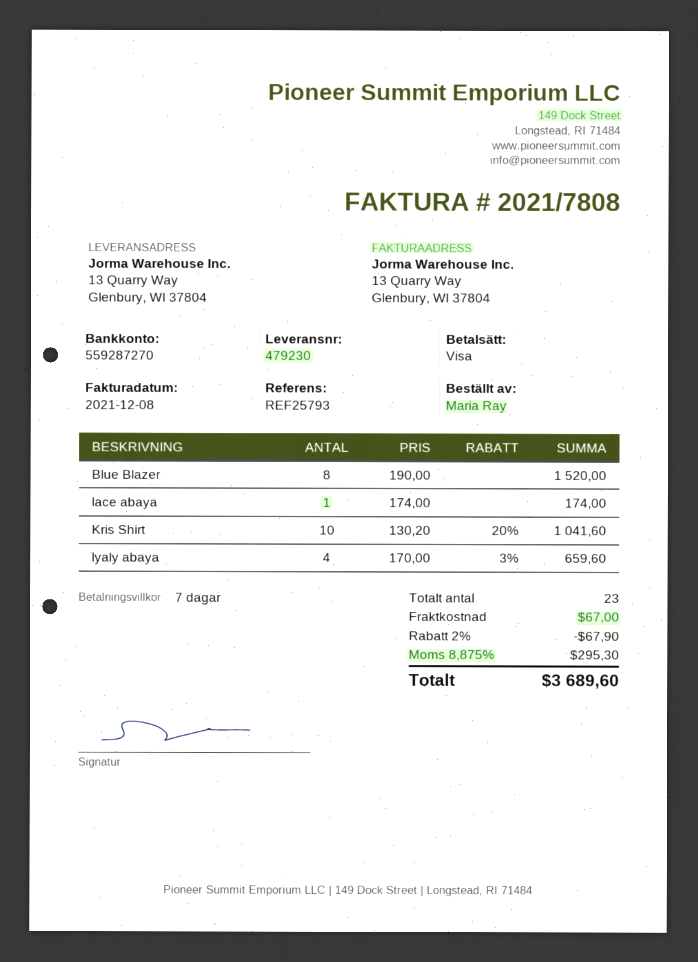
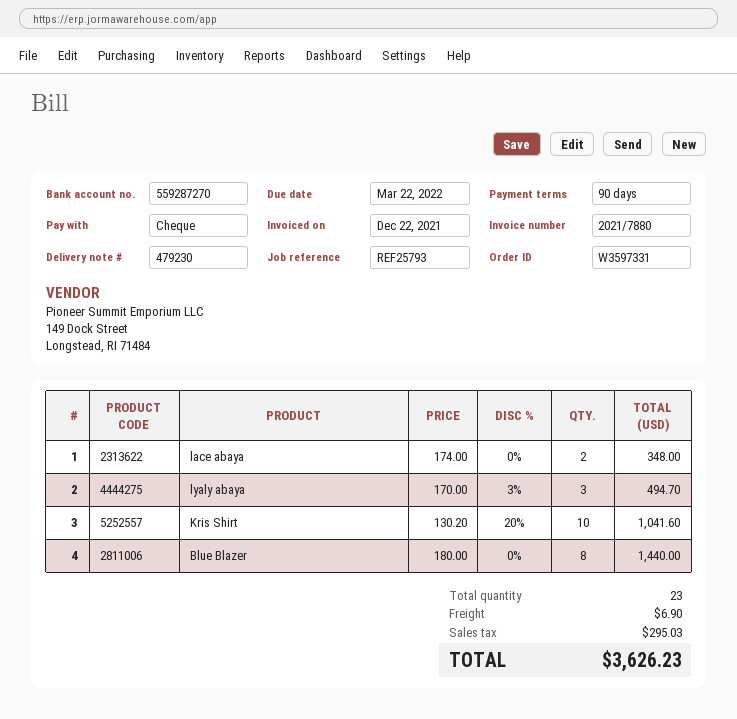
invoice number: 2021/7808 -> 2021/7880
invoice date: 2021-12-08 -> 2021-12-22
payment terms: 7 days -> 90 days
payment method: Visa -> cheque
Blue Blazer: 8 x 190.00 = 1520.00 -> 8 x 180.00 = 1440.00
lace abaya: 1 x 174.00 = 174.00 -> 2 x 174.00 = 348.00
lyaly abaya: 4 x 170.00 - 3% = 659.60 -> 3 x 170.00 - 3% = 494.70
discount: 2% = 67.90 -> none
shipping: 67.00 -> 6.90
tax: 295.30 -> 295.03
total: 3689.60 -> 3626.23

